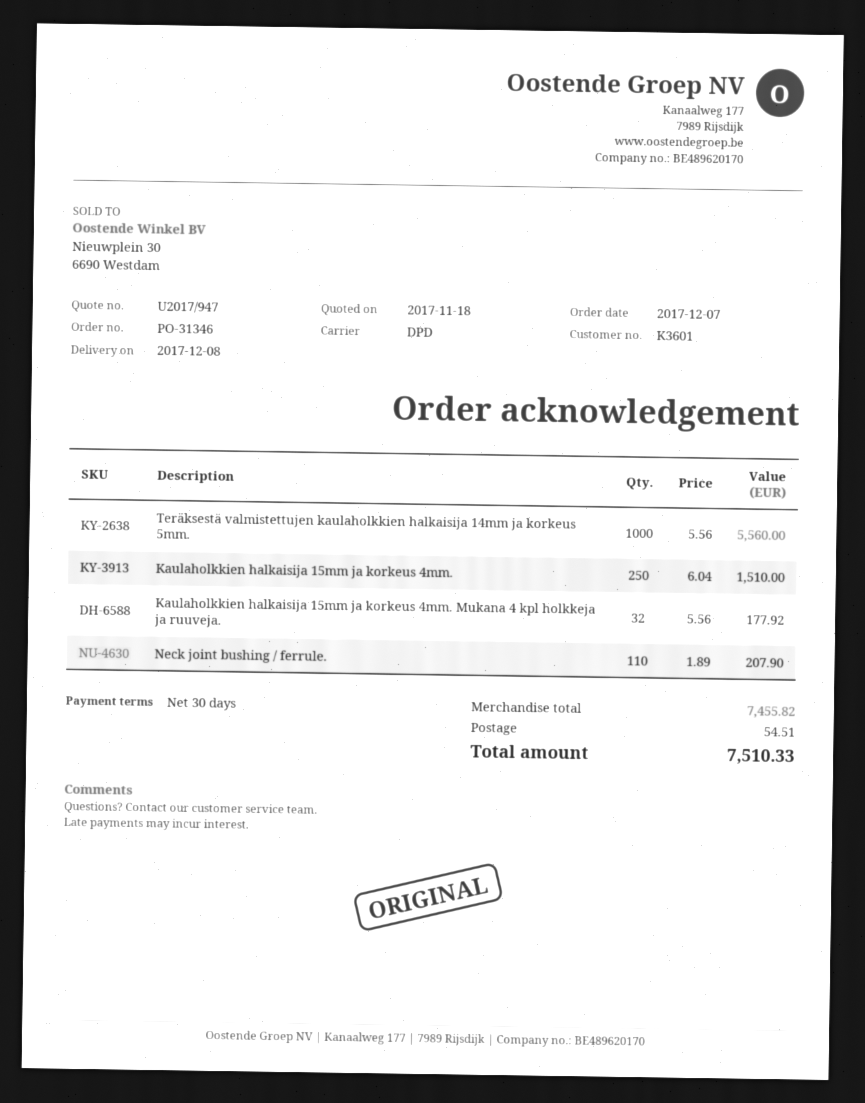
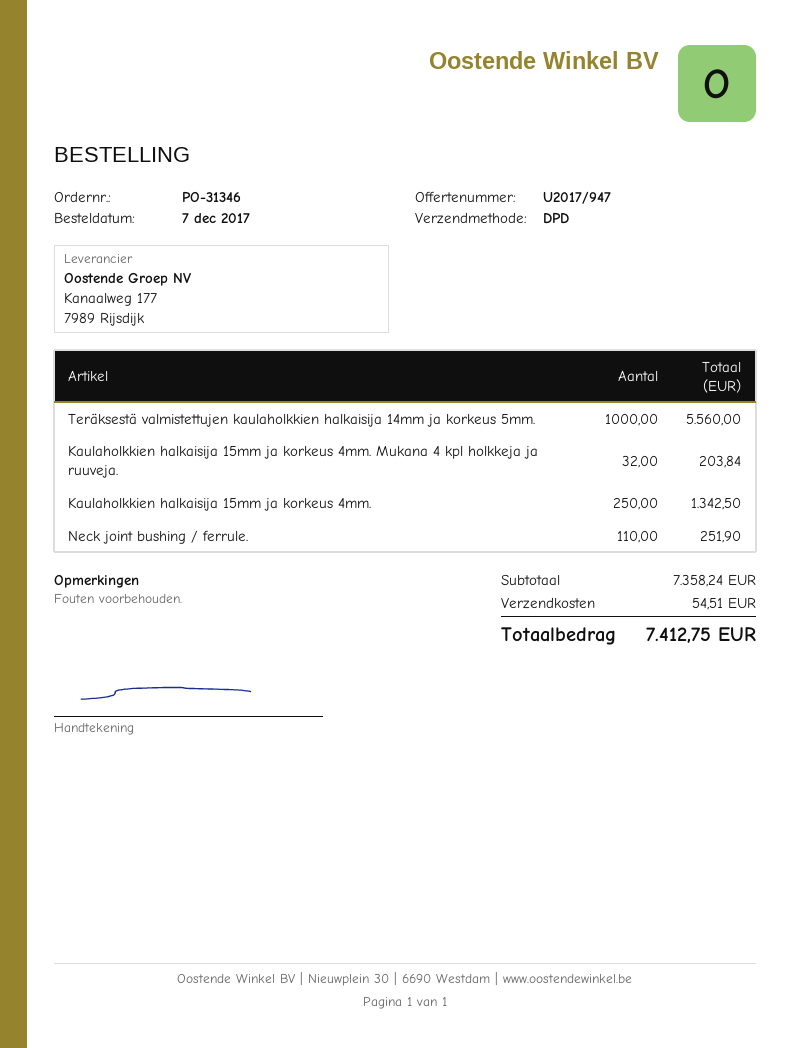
Kaulaholkkien halkaisija 15mm ja korkeus 4mm.: 250 for 1510.00 -> 250 for 1342.50
Kaulaholkkien halkaisija 15mm ja korkeus 4mm. Mukana 4 kpl holkkeja ja ruuveja.: 32 for 177.92 -> 32 for 203.84
Neck joint bushing / ferrule.: 110 for 207.90 -> 110 for 251.90
subtotal: 7455.82 -> 7358.24
total: 7510.33 -> 7412.75

